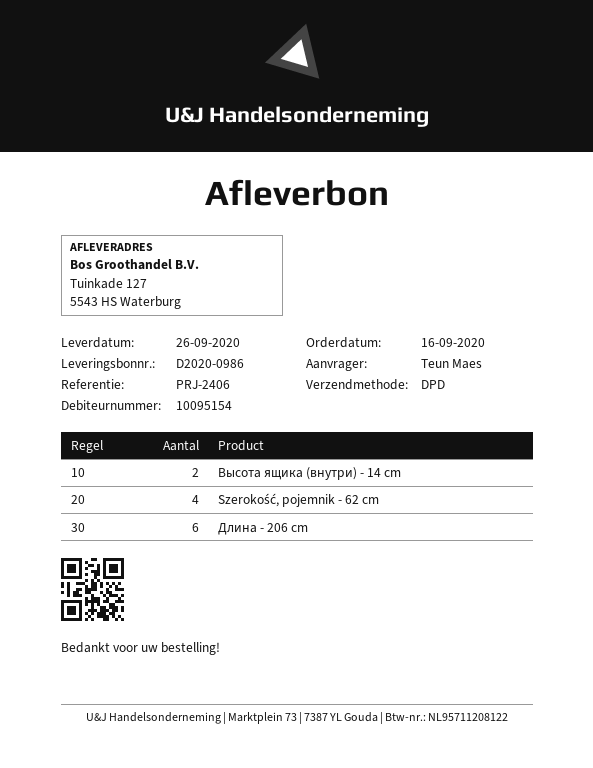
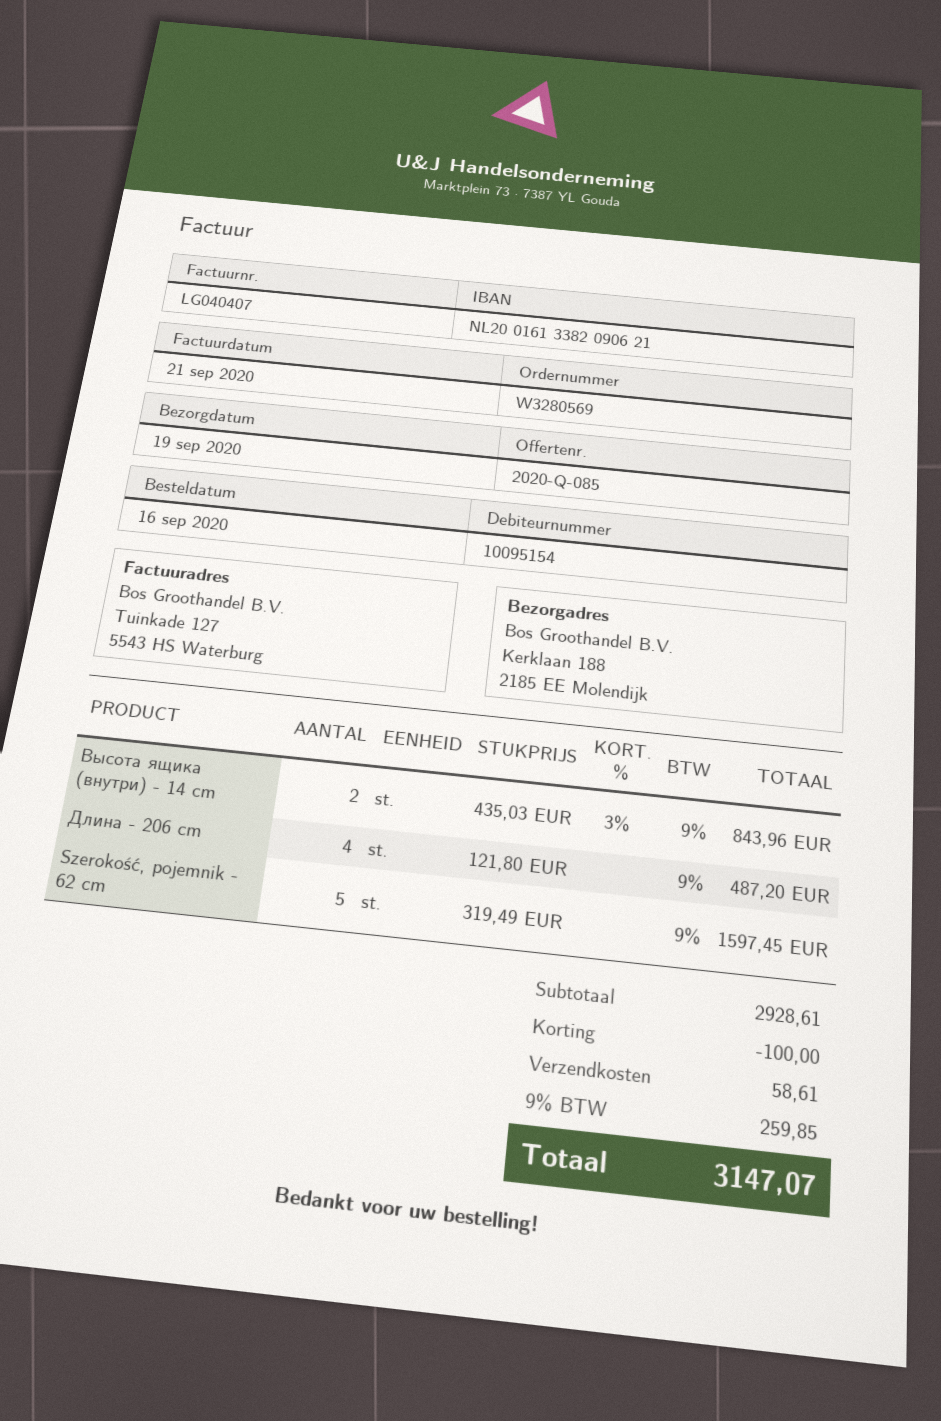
delivery date: 2020-09-26 -> 2020-09-19
ship to: Tuinkade 127, 5543 HS Waterburg -> Kerklaan 188, 2185 EE Molendijk
Szerokość, pojemnik - 62 cm: 4 -> 5
Длина - 206 cm: 6 -> 4

